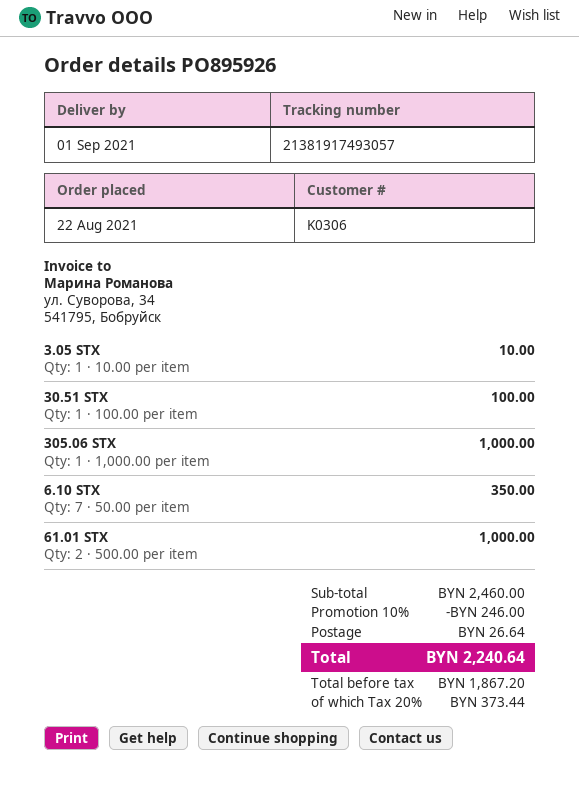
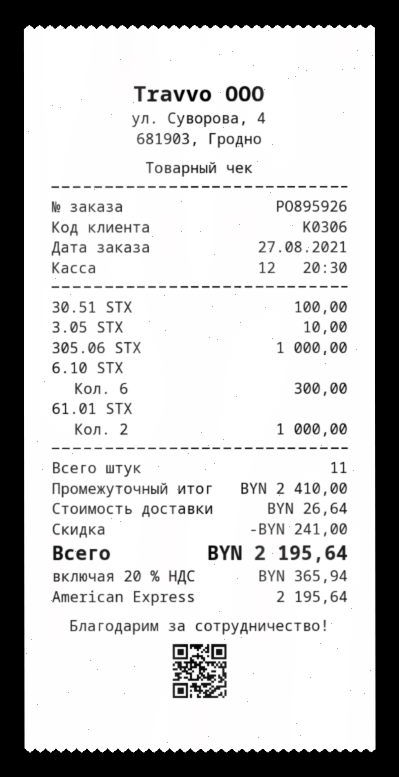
order date: 2021-08-22 -> 2021-08-27
6.10 STX: 7 for 350.00 -> 6 for 300.00
subtotal: 2460.00 -> 2410.00
discount: 246.00 -> 241.00
tax: 20% = 373.44 -> 20% = 365.94
total: 2240.64 -> 2195.64

